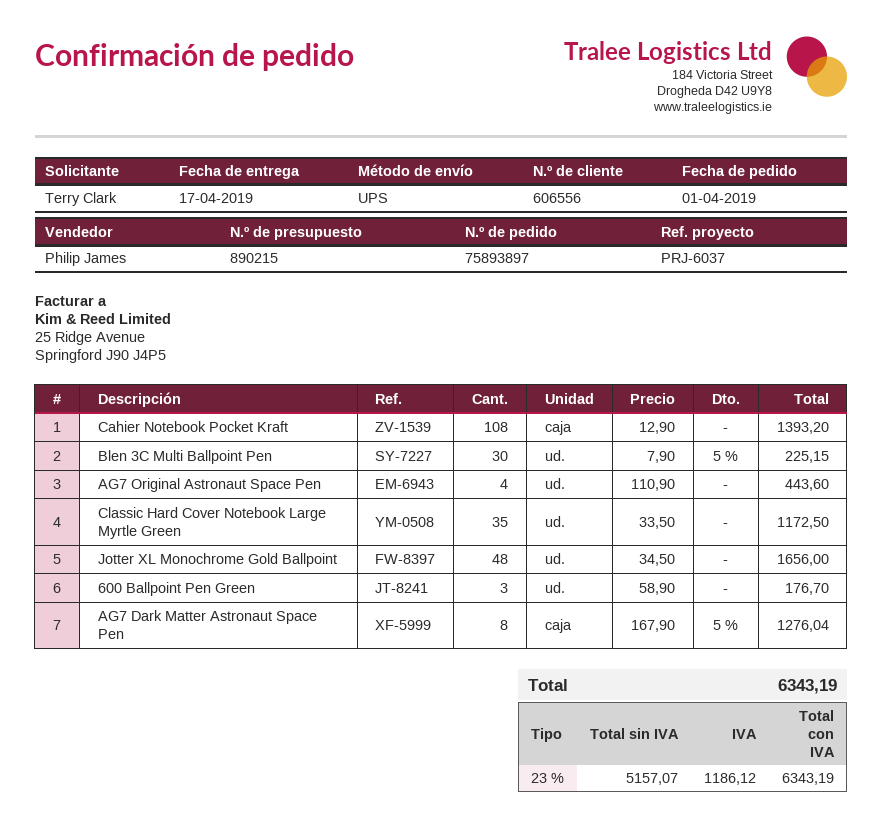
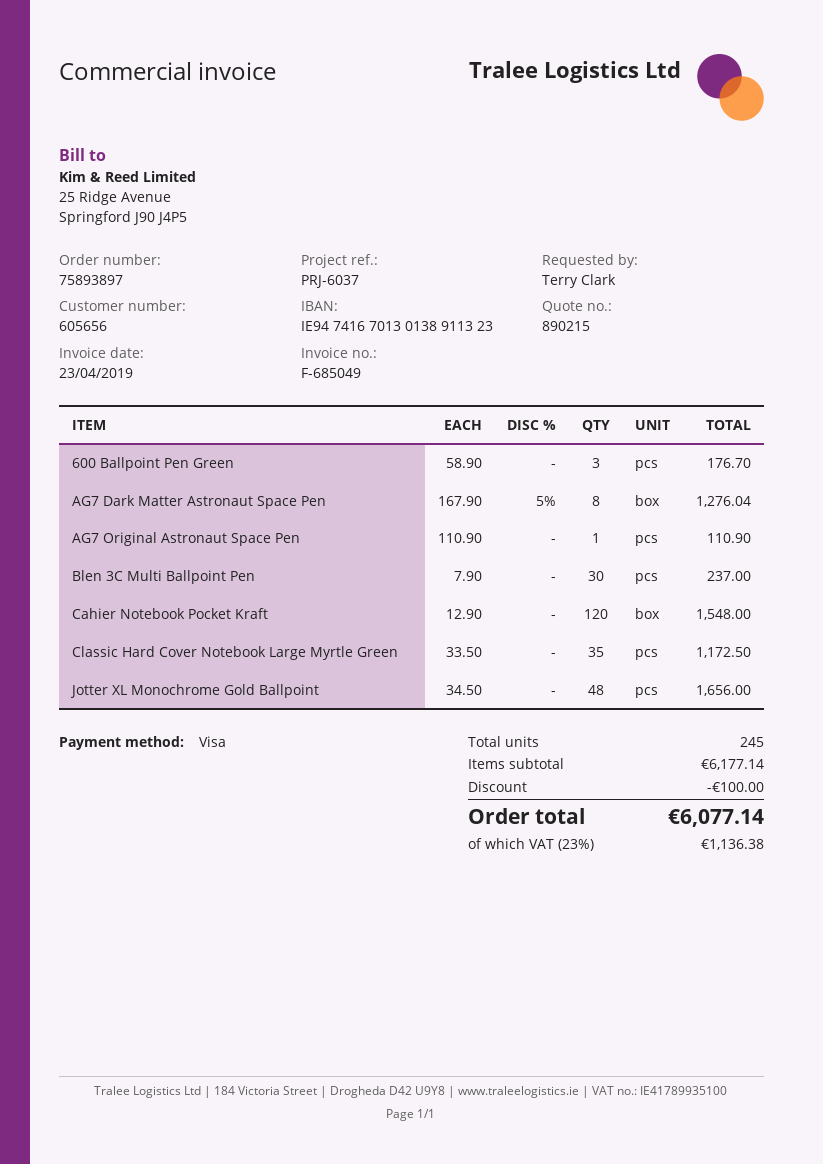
customer number: 606556 -> 605656
Cahier Notebook Pocket Kraft: 108 x 12.90 = 1393.20 -> 120 x 12.90 = 1548.00
Blen 3C Multi Ballpoint Pen: 30 x 7.90 - 5% = 225.15 -> 30 x 7.90 = 237.00
AG7 Original Astronaut Space Pen: 4 x 110.90 = 443.60 -> 1 x 110.90 = 110.90
discount: none -> 100.00
tax: 23% = 1186.12 -> 23% = 1136.38
total: 6343.19 -> 6077.14

